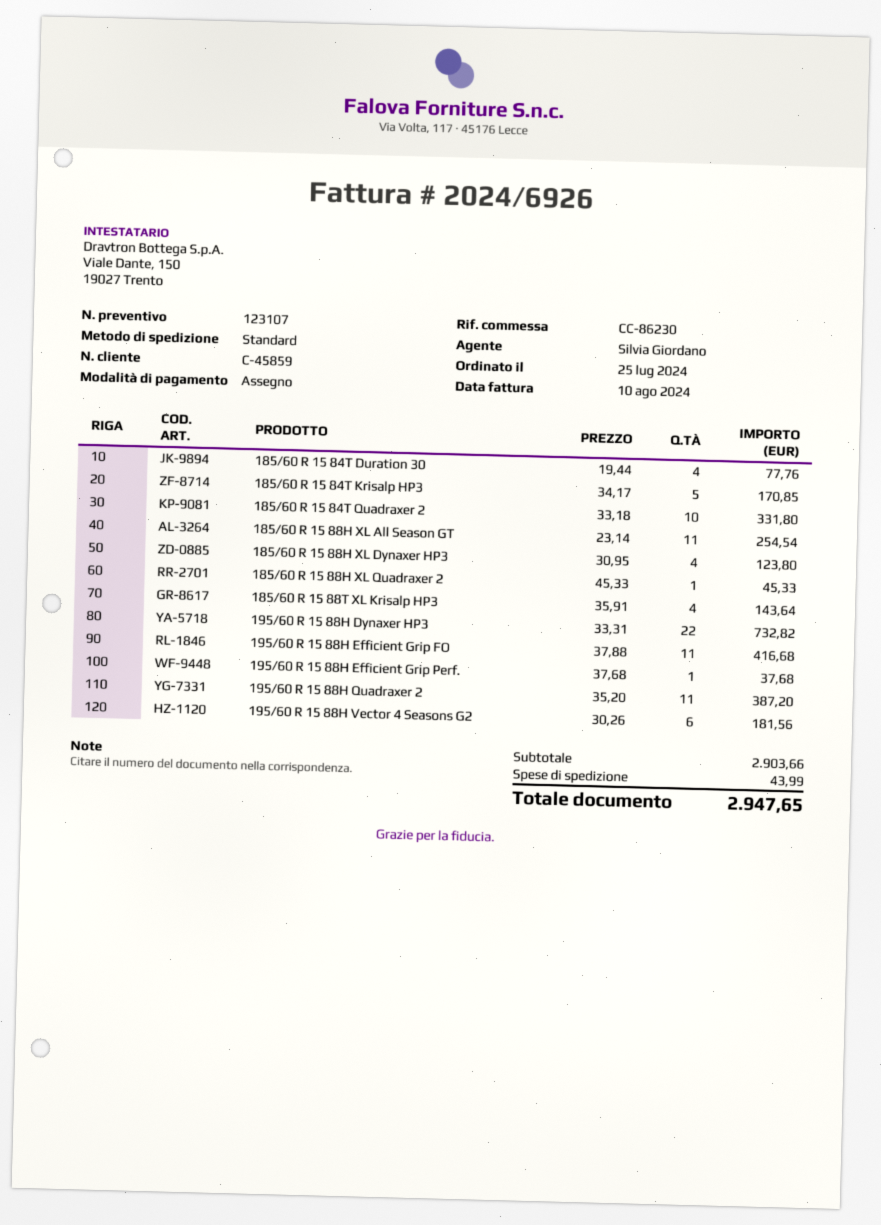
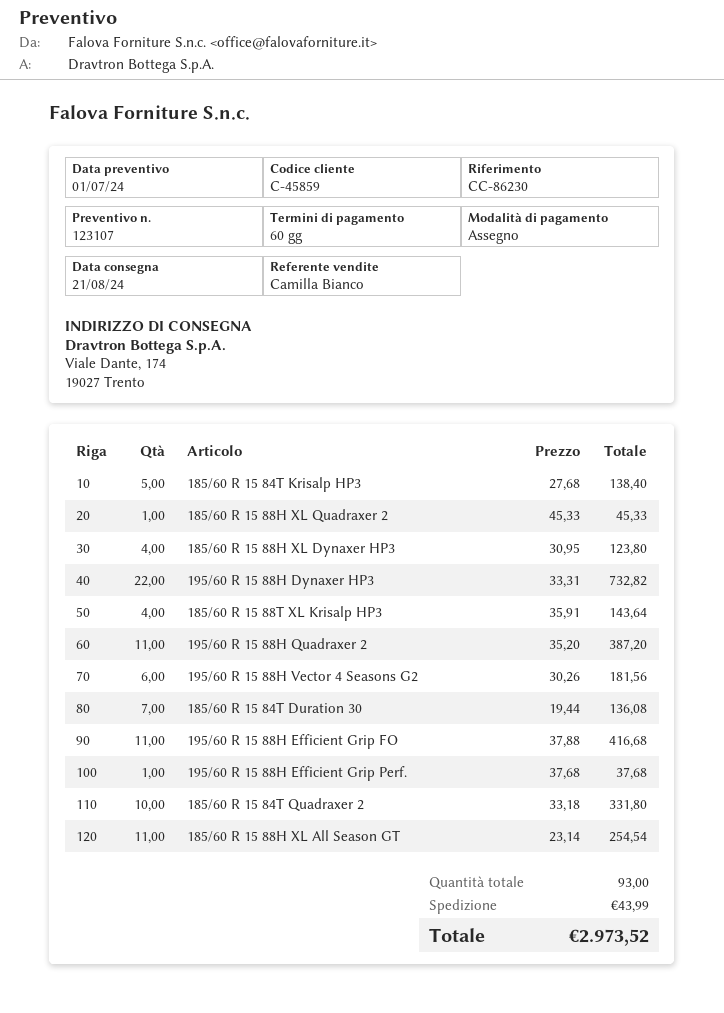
sales rep: Silvia Giordano -> Camilla Bianco
185/60 R 15 84T Duration 30: 4 x 19.44 = 77.76 -> 7 x 19.44 = 136.08
185/60 R 15 84T Krisalp HP3: 5 x 34.17 = 170.85 -> 5 x 27.68 = 138.40
total: 2947.65 -> 2973.52

